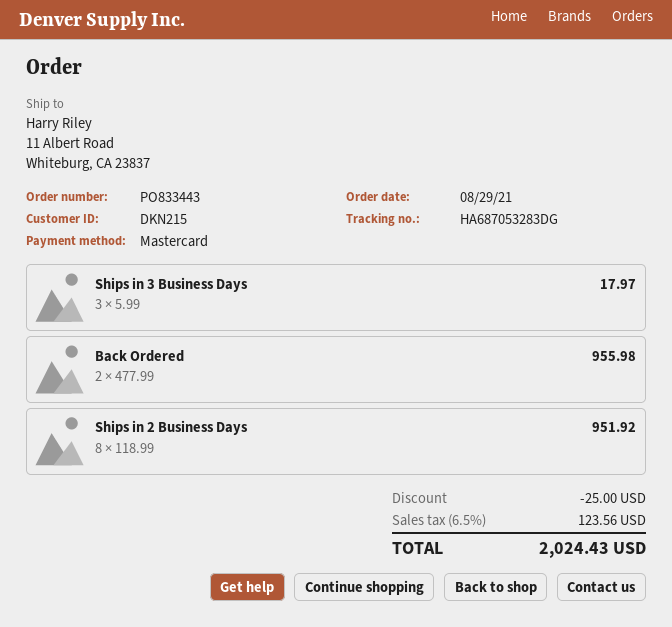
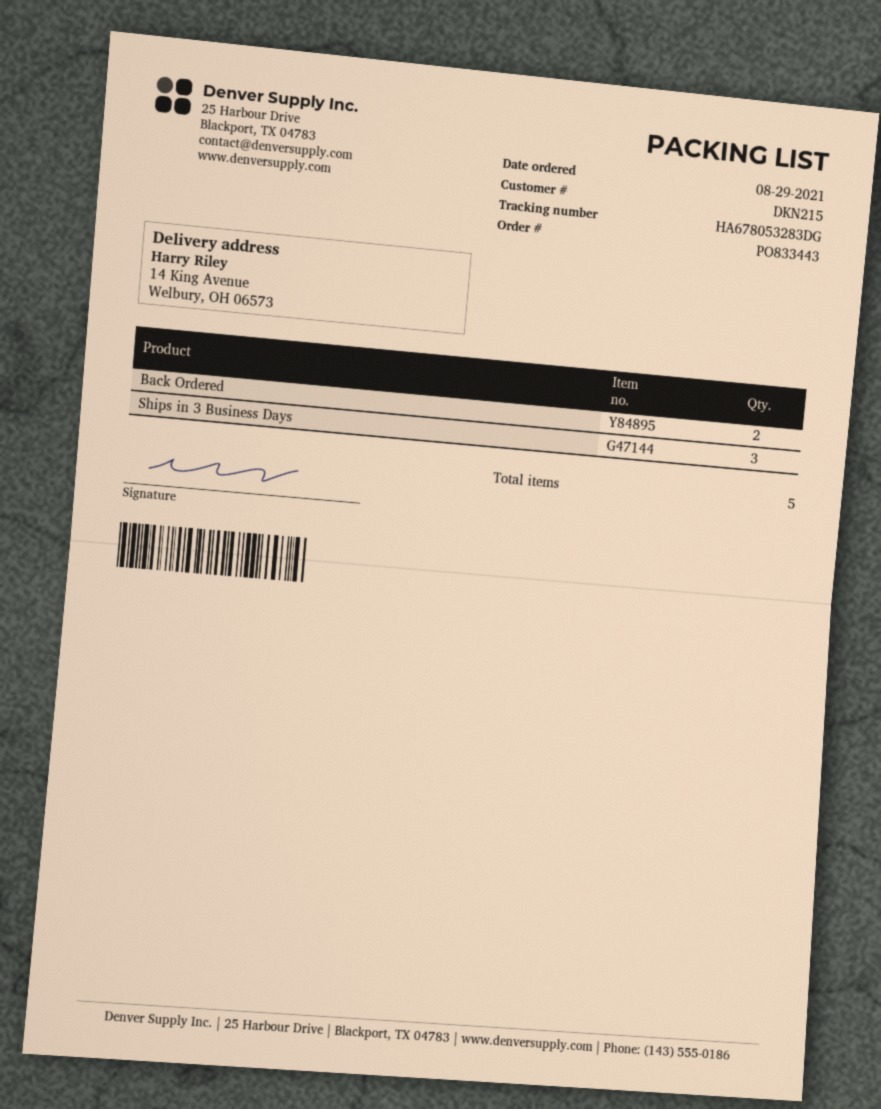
tracking number: HA687053283DG -> HA678053283DG
ship to: 11 Albert Road, Whiteburg, CA 23837 -> 14 King Avenue, Welbury, OH 06573
Ships in 2 Business Days: 8 -> none

